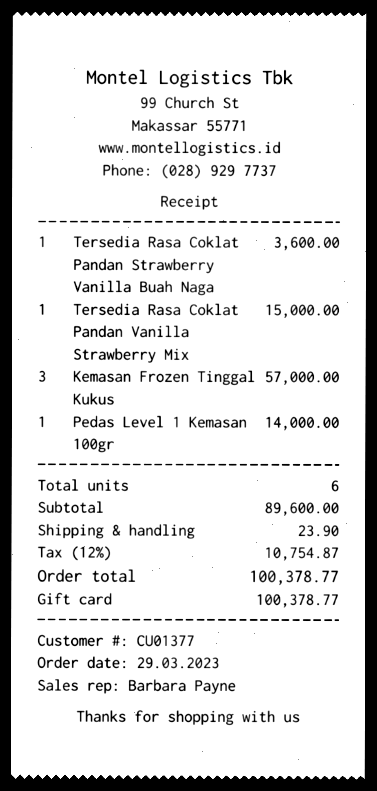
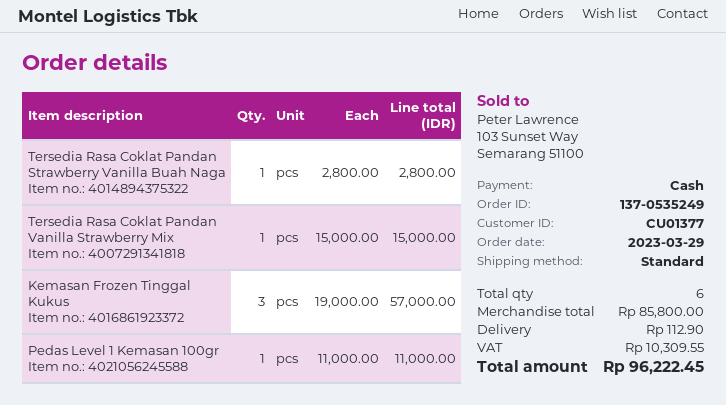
payment method: gift card -> cash
Tersedia Rasa Coklat Pandan Strawberry Vanilla Buah Naga: 1 for 3600.00 -> 1 for 2800.00
Pedas Level 1 Kemasan 100gr: 1 for 14000.00 -> 1 for 11000.00
subtotal: 89600.00 -> 85800.00
shipping: 23.90 -> 112.90
tax: 10754.87 -> 10309.55
total: 100378.77 -> 96222.45

